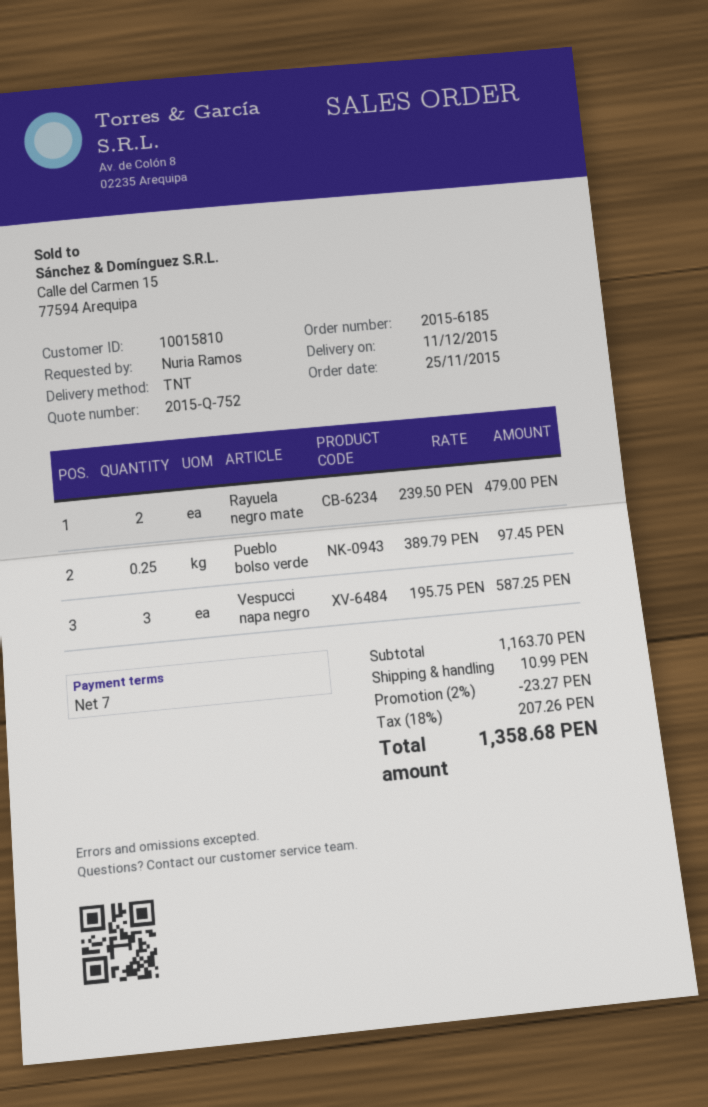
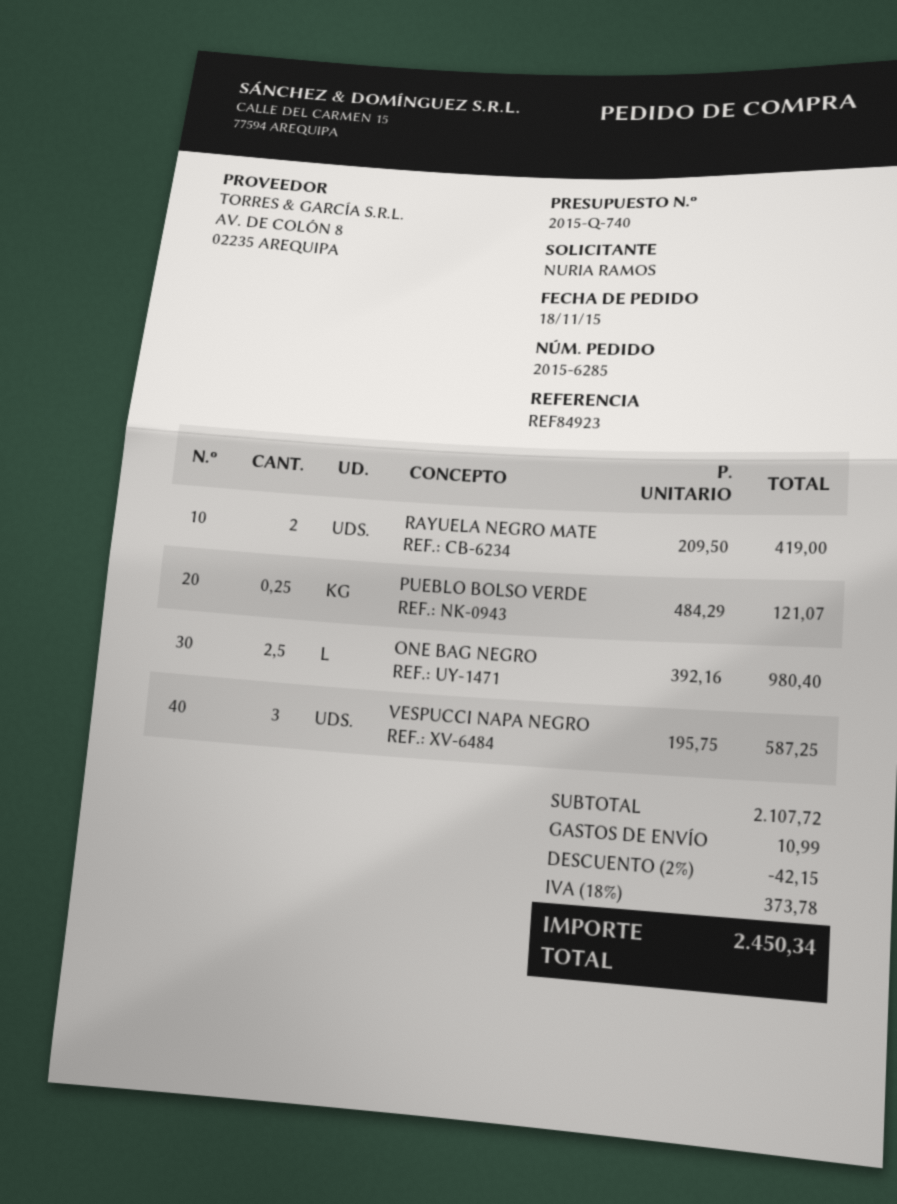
quote number: 2015-Q-752 -> 2015-Q-740
order number: 2015-6185 -> 2015-6285
order date: 2015-11-25 -> 2015-11-18
Rayuela negro mate: 2 x 239.50 = 479.00 -> 2 x 209.50 = 419.00
Pueblo bolso verde: 0.25 x 389.79 = 97.45 -> 0.25 x 484.29 = 121.07
ONE BAG NEGRO: none -> 2.5 x 392.16 = 980.40
subtotal: 1163.70 -> 2107.72
discount: 2% = 23.27 -> 2% = 42.15
tax: 18% = 207.26 -> 18% = 373.78
total: 1358.68 -> 2450.34

